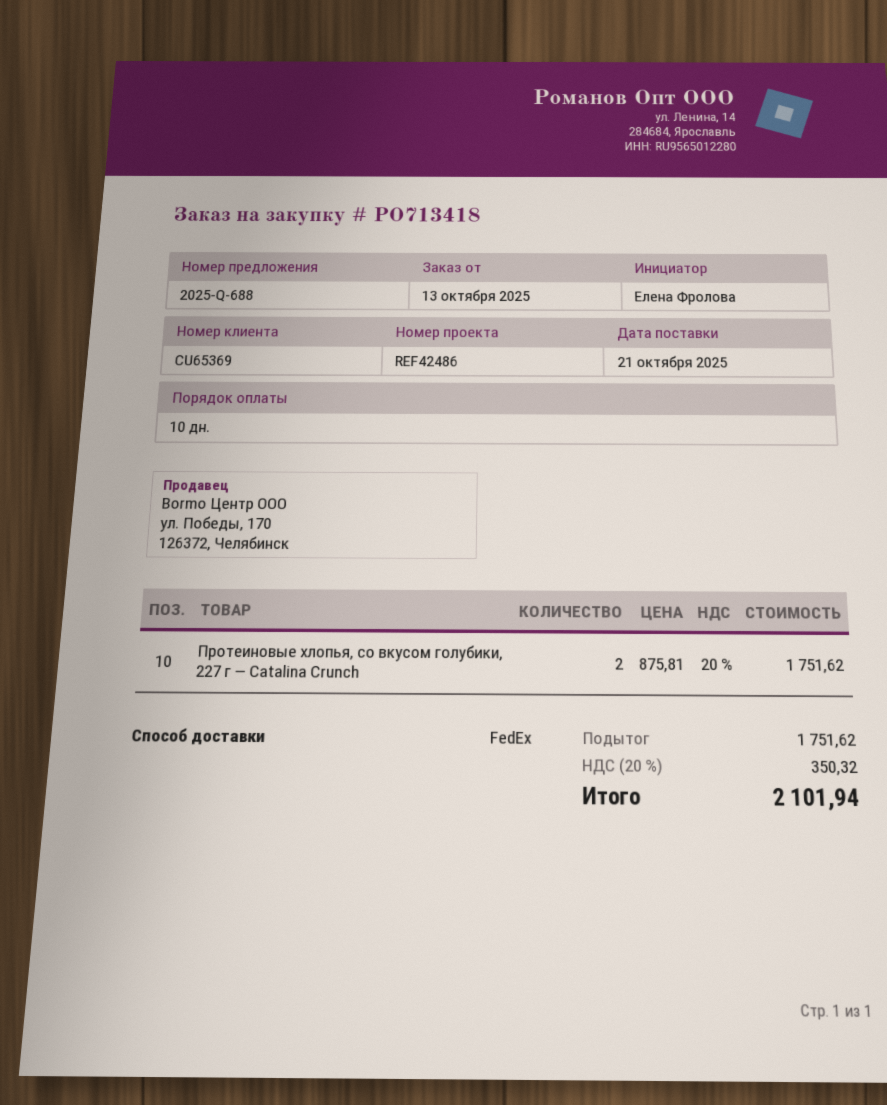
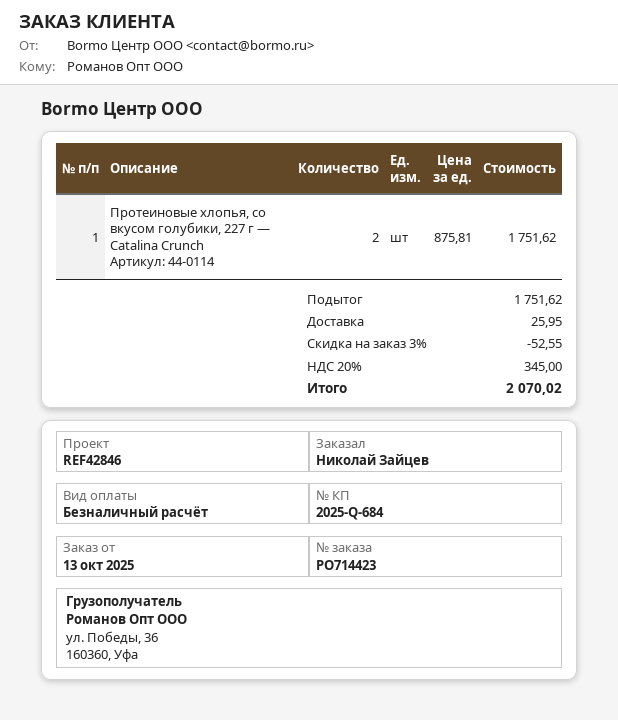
quote number: 2025-Q-688 -> 2025-Q-684
order number: PO713418 -> PO714423
reference: REF42486 -> REF42846
ordered by: Елена Фролова -> Николай Зайцев
discount: none -> 3% = 52.55
shipping: none -> 25.95
tax: 20% = 350.32 -> 20% = 345.00
total: 2101.94 -> 2070.02

